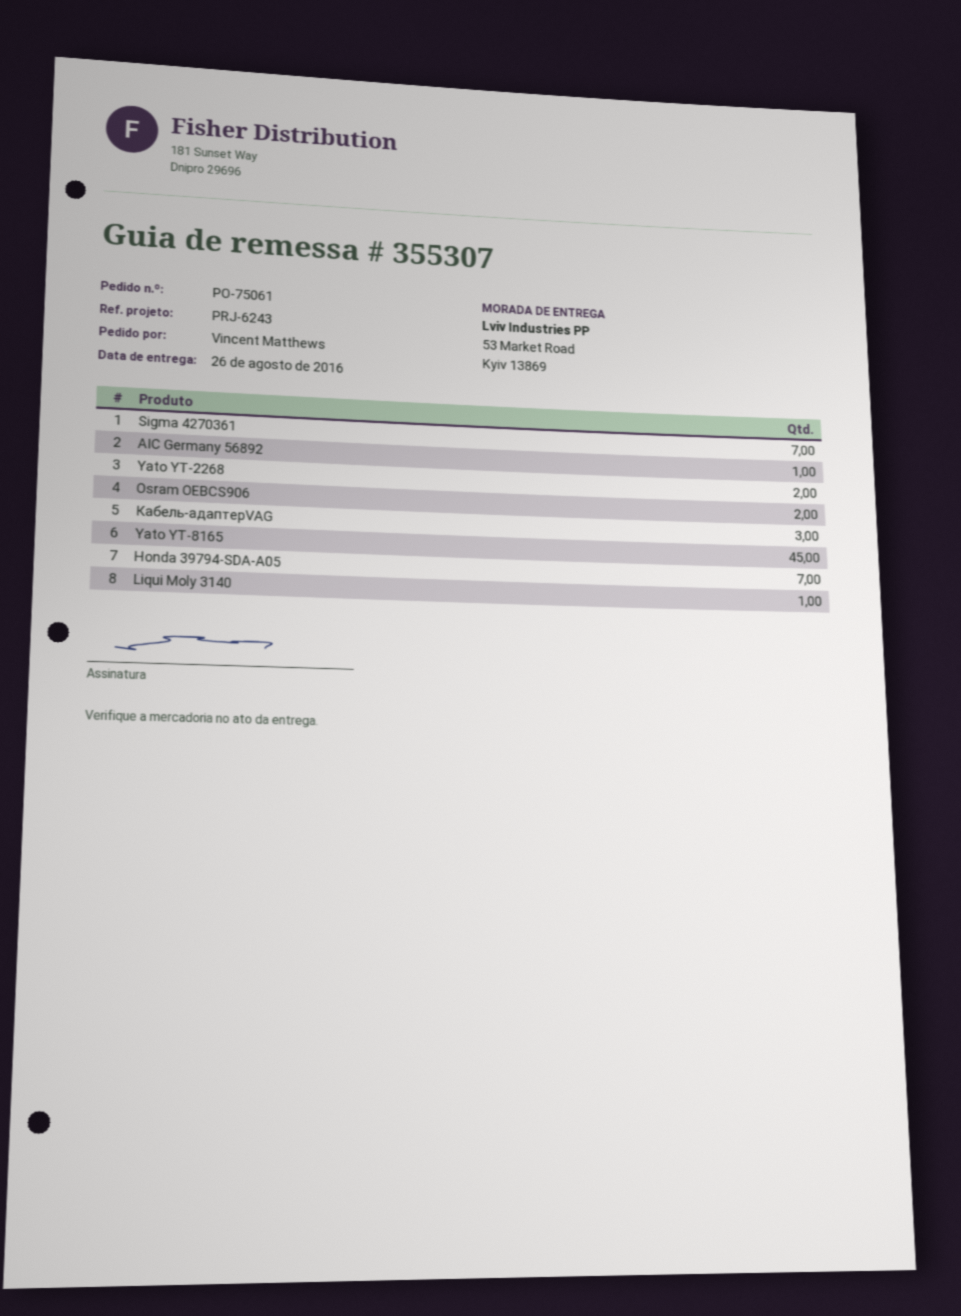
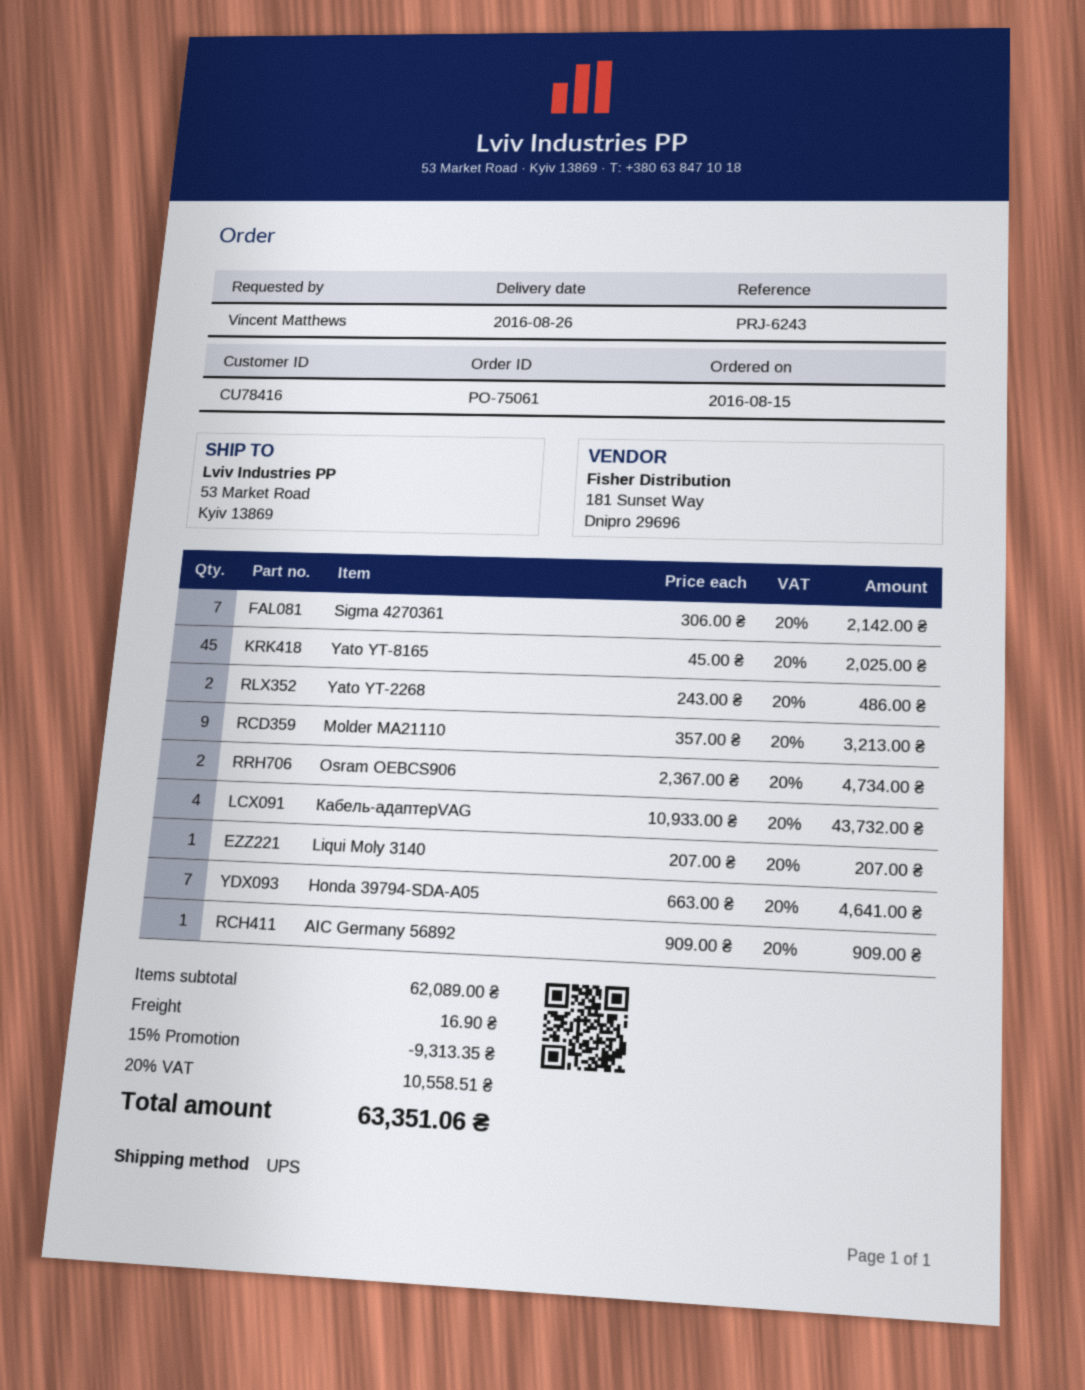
Кабель-адаптерVAG: 3 -> 4
Molder MA21110: none -> 9

